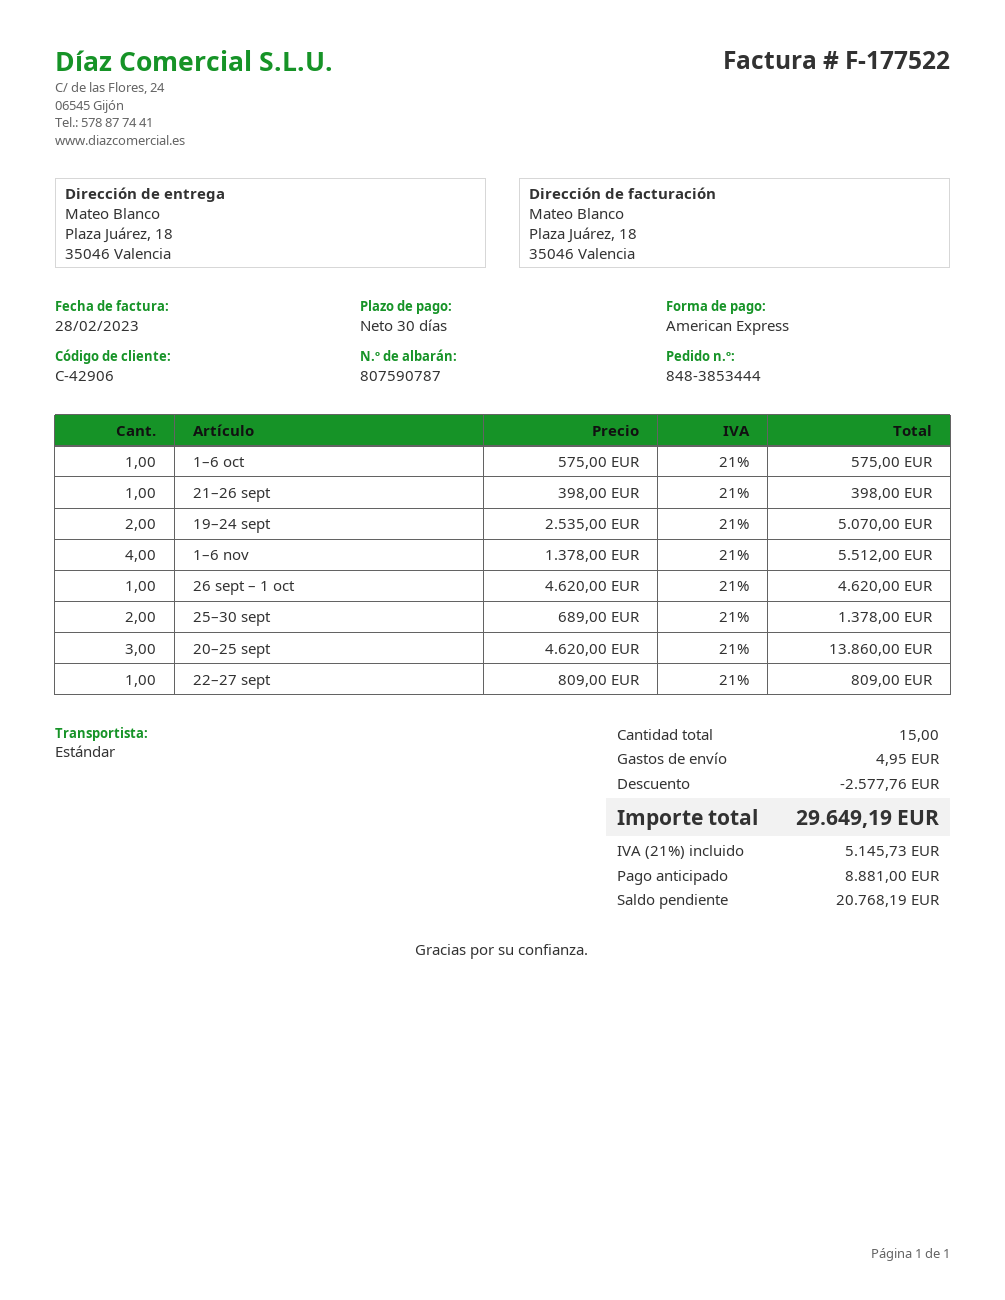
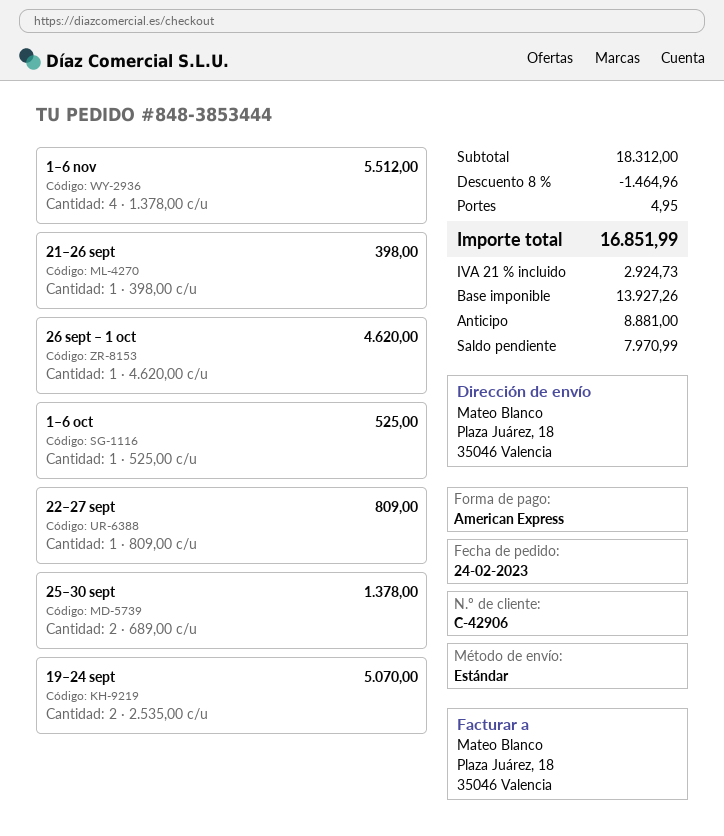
1–6 oct: 1 x 575.00 = 575.00 -> 1 x 525.00 = 525.00
20–25 sept: 3 x 4620.00 = 13860.00 -> none
discount: 2577.76 -> 1464.96
tax: 21% = 5145.73 -> 21% = 2924.73
total: 29649.19 -> 16851.99
balance: 20768.19 -> 7970.99

